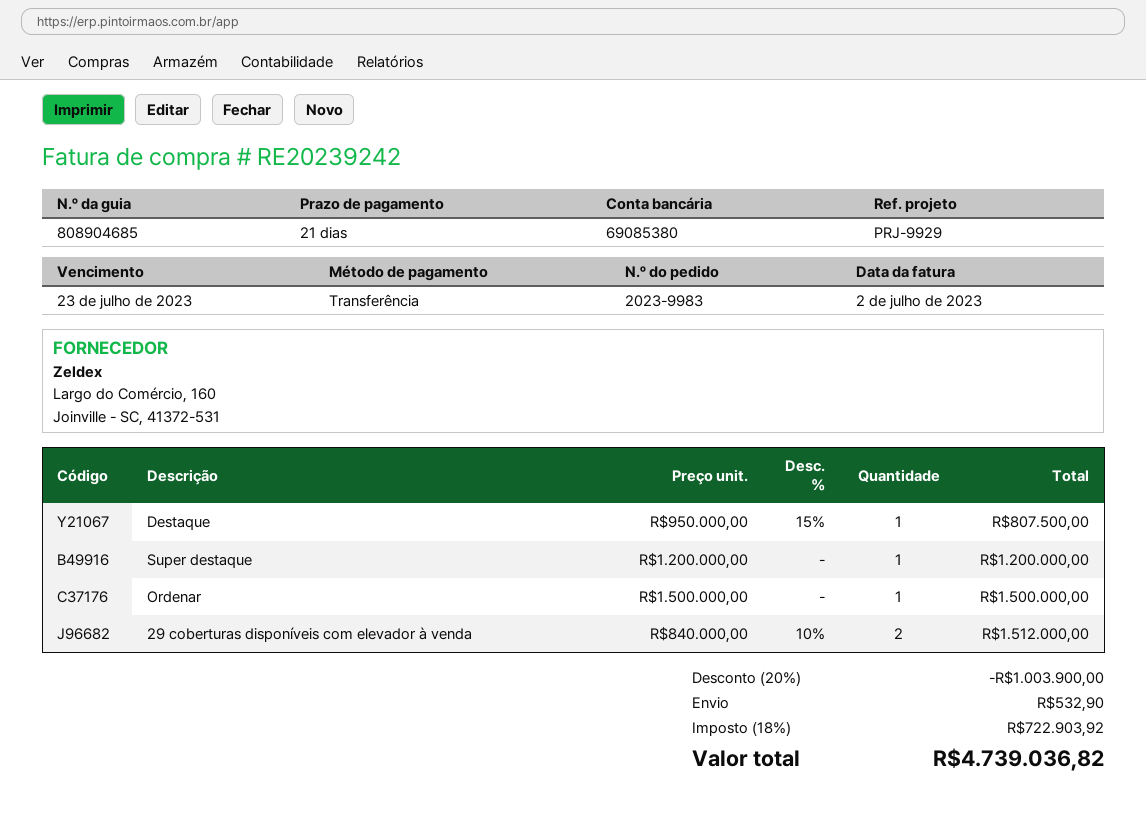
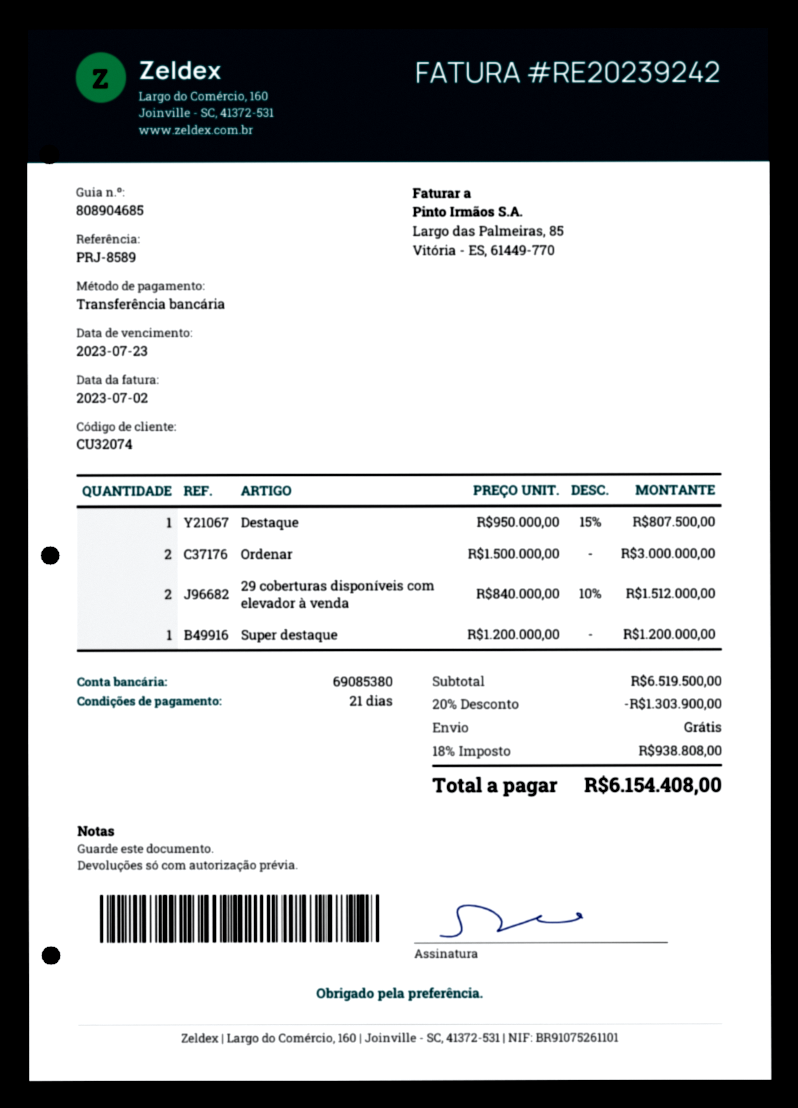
reference: PRJ-9929 -> PRJ-8589
Ordenar: 1 x 1500000.00 = 1500000.00 -> 2 x 1500000.00 = 3000000.00
discount: 20% = 1003900.00 -> 20% = 1303900.00
shipping: 532.90 -> 0.00
tax: 18% = 722903.92 -> 18% = 938808.00
total: 4739036.82 -> 6154408.00

